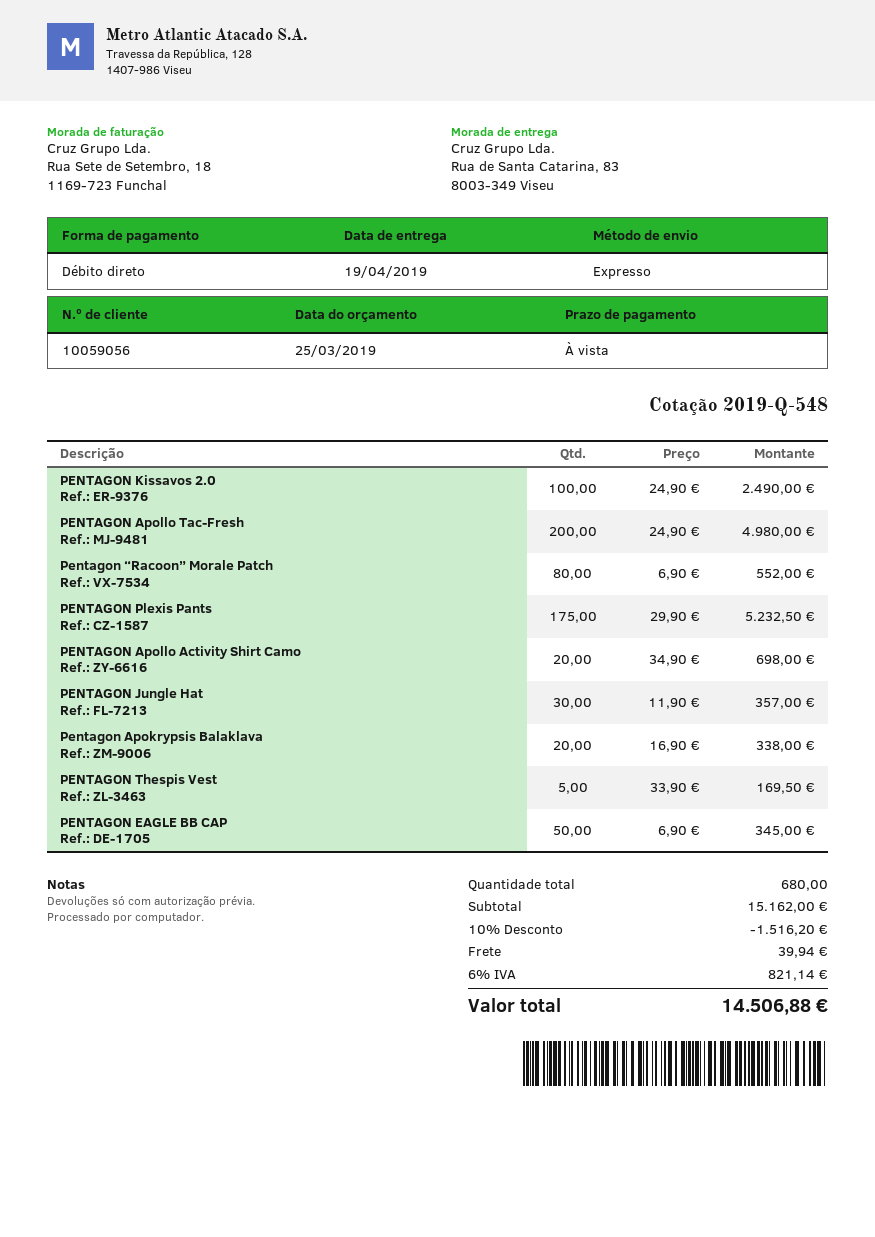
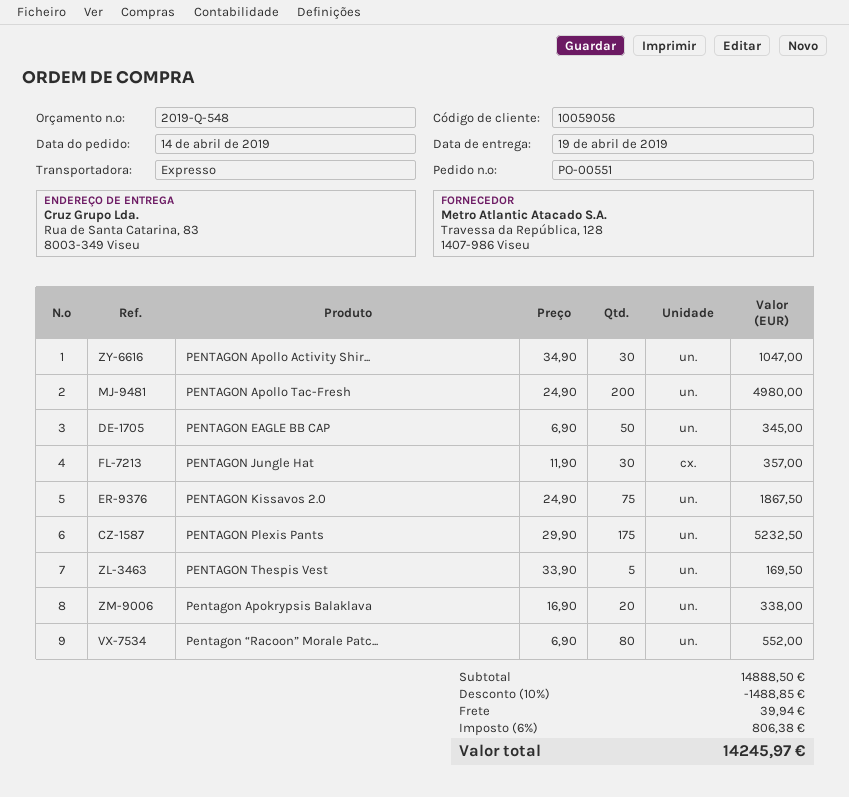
PENTAGON Kissavos 2.0: 100 x 24.90 = 2490.00 -> 75 x 24.90 = 1867.50
PENTAGON Apollo Activity Shirt Camo: 20 x 34.90 = 698.00 -> 30 x 34.90 = 1047.00
subtotal: 15162.00 -> 14888.50
discount: 10% = 1516.20 -> 10% = 1488.85
tax: 6% = 821.14 -> 6% = 806.38
total: 14506.88 -> 14245.97

